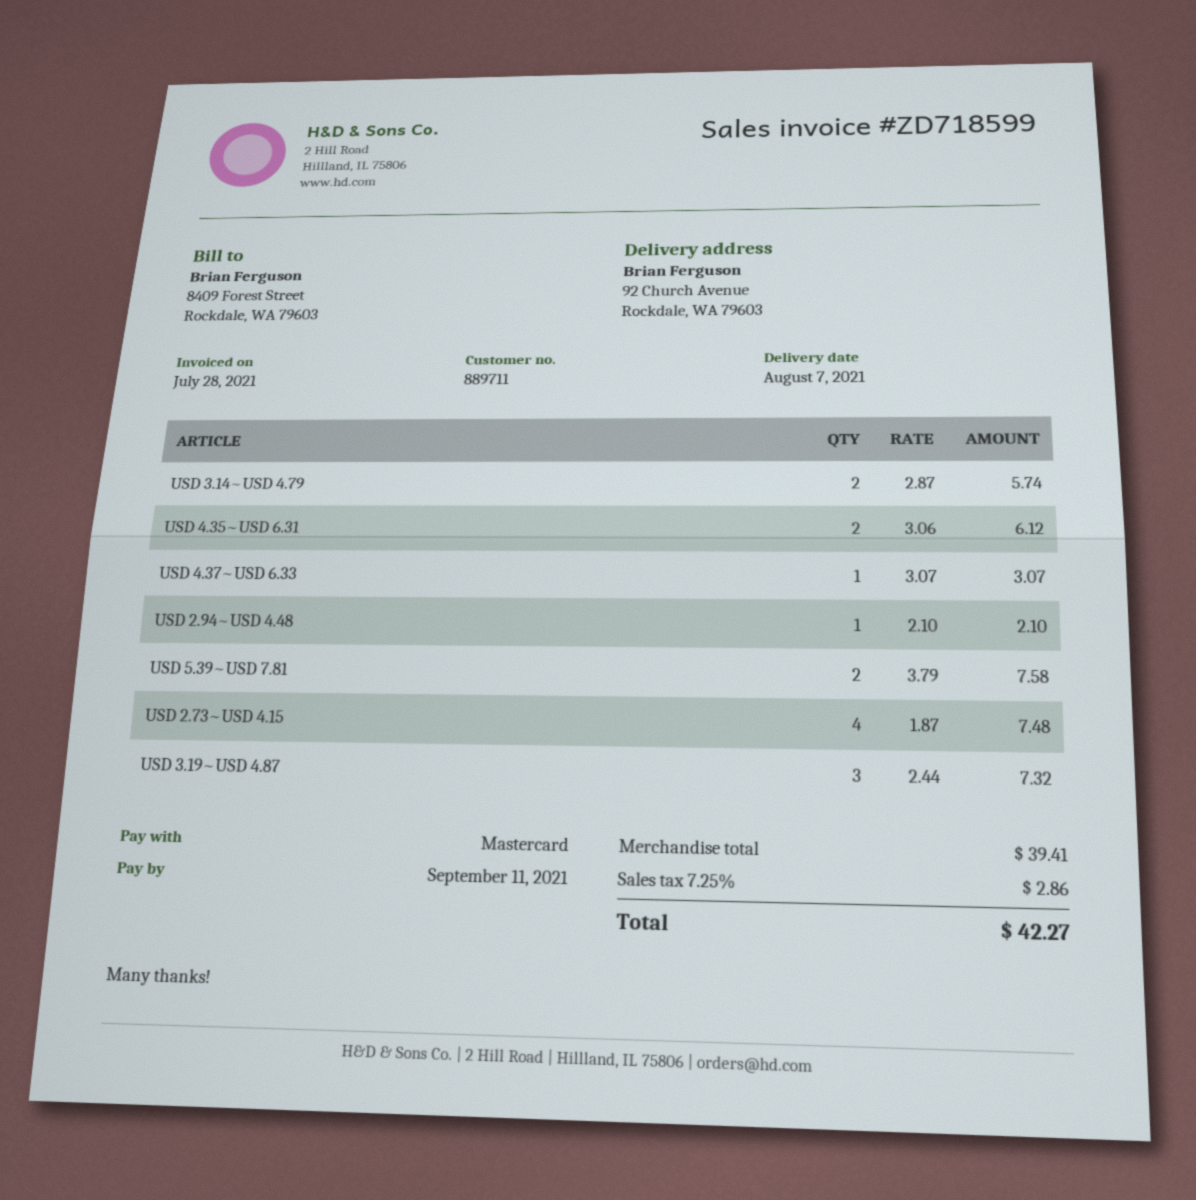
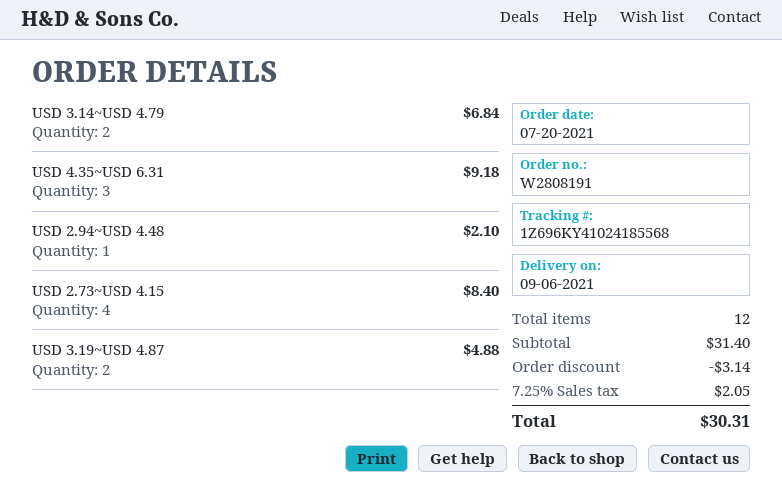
delivery date: 2021-08-07 -> 2021-09-06
USD 3.14~USD 4.79: 2 for 5.74 -> 2 for 6.84
USD 4.35~USD 6.31: 2 for 6.12 -> 3 for 9.18
USD 4.37~USD 6.33: 1 for 3.07 -> none
USD 5.39~USD 7.81: 2 for 7.58 -> none
USD 2.73~USD 4.15: 4 for 7.48 -> 4 for 8.40
USD 3.19~USD 4.87: 3 for 7.32 -> 2 for 4.88
subtotal: 39.41 -> 31.40
discount: none -> 3.14
tax: 7.25% = 2.86 -> 7.25% = 2.05
total: 42.27 -> 30.31

